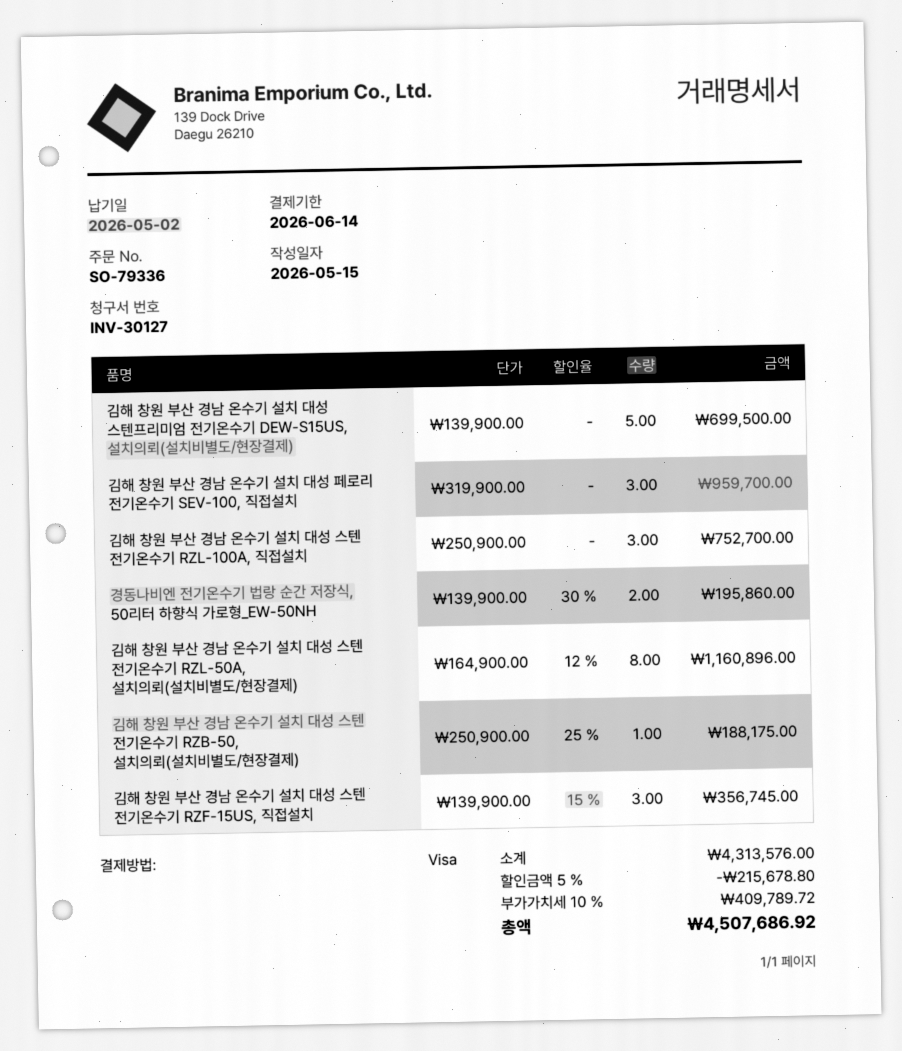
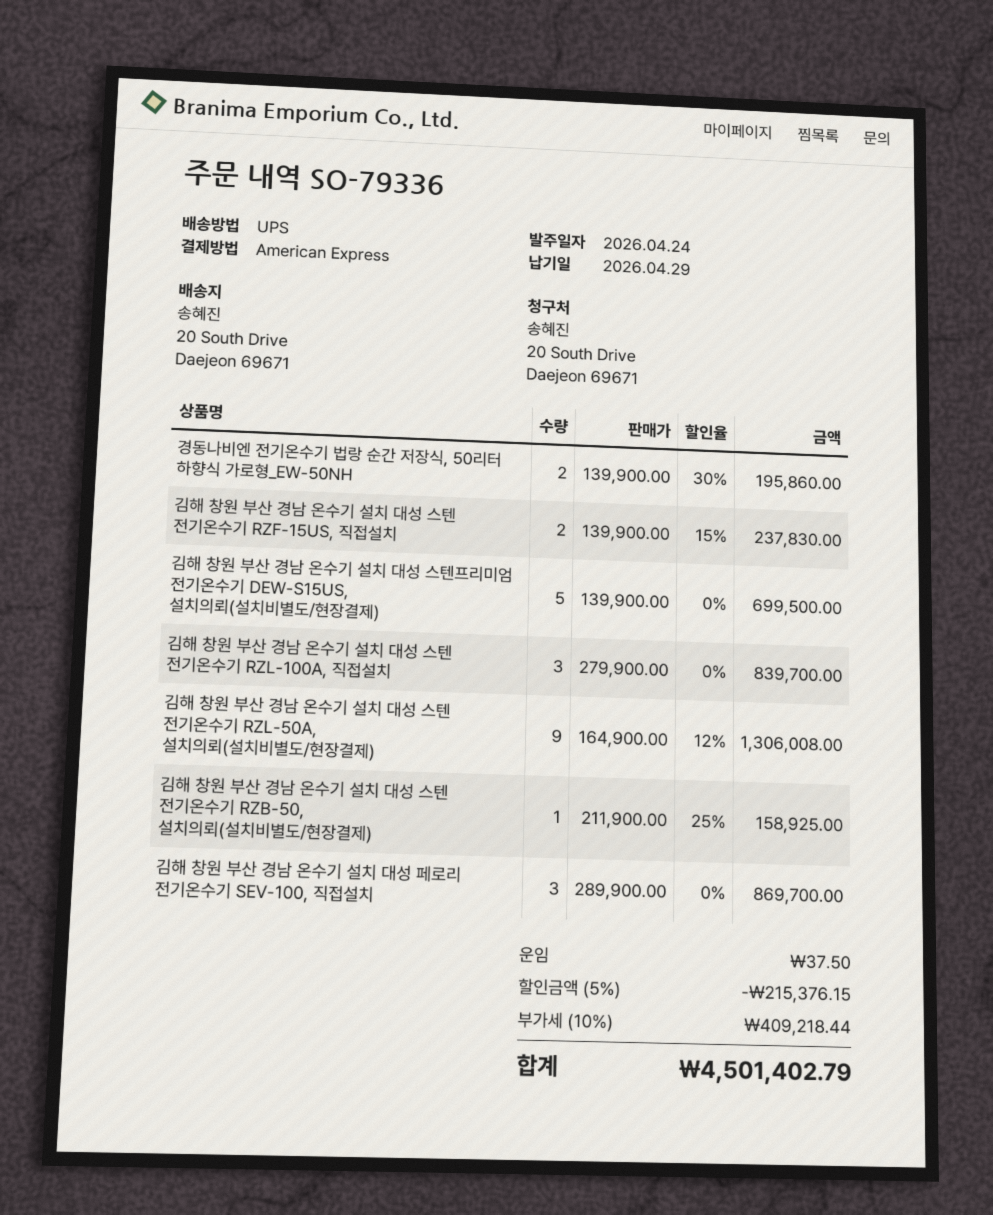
delivery date: 2026-05-02 -> 2026-04-29
payment method: Visa -> American Express
김해 창원 부산 경남 온수기 설치 대성 페로리 전기온수기 SEV-100, 직접설치: 3 x 319900.00 = 959700.00 -> 3 x 289900.00 = 869700.00
김해 창원 부산 경남 온수기 설치 대성 스텐 전기온수기 RZL-100A, 직접설치: 3 x 250900.00 = 752700.00 -> 3 x 279900.00 = 839700.00
김해 창원 부산 경남 온수기 설치 대성 스텐 전기온수기 RZL-50A, 설치의뢰(설치비별도/현장결제): 8 x 164900.00 - 12% = 1160896.00 -> 9 x 164900.00 - 12% = 1306008.00
김해 창원 부산 경남 온수기 설치 대성 스텐 전기온수기 RZB-50, 설치의뢰(설치비별도/현장결제): 1 x 250900.00 - 25% = 188175.00 -> 1 x 211900.00 - 25% = 158925.00
김해 창원 부산 경남 온수기 설치 대성 스텐 전기온수기 RZF-15US, 직접설치: 3 x 139900.00 - 15% = 356745.00 -> 2 x 139900.00 - 15% = 237830.00
discount: 5% = 215678.80 -> 5% = 215376.15
shipping: none -> 37.50
tax: 10% = 409789.72 -> 10% = 409218.44
total: 4507686.92 -> 4501402.79

